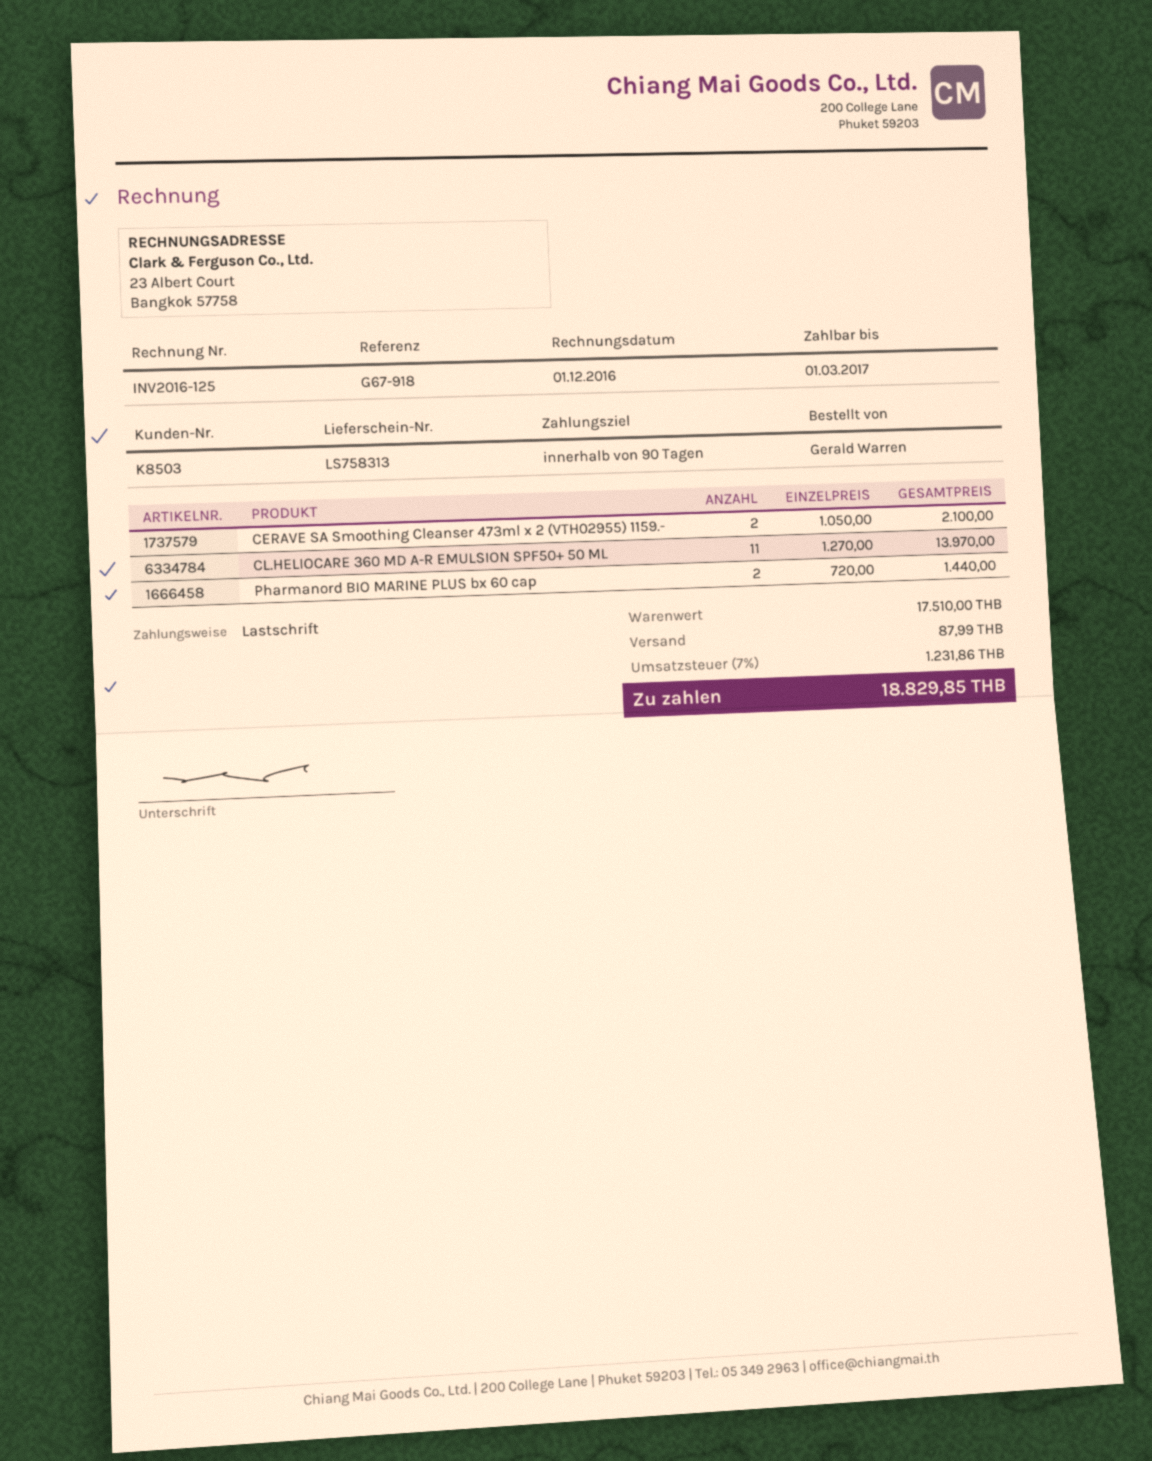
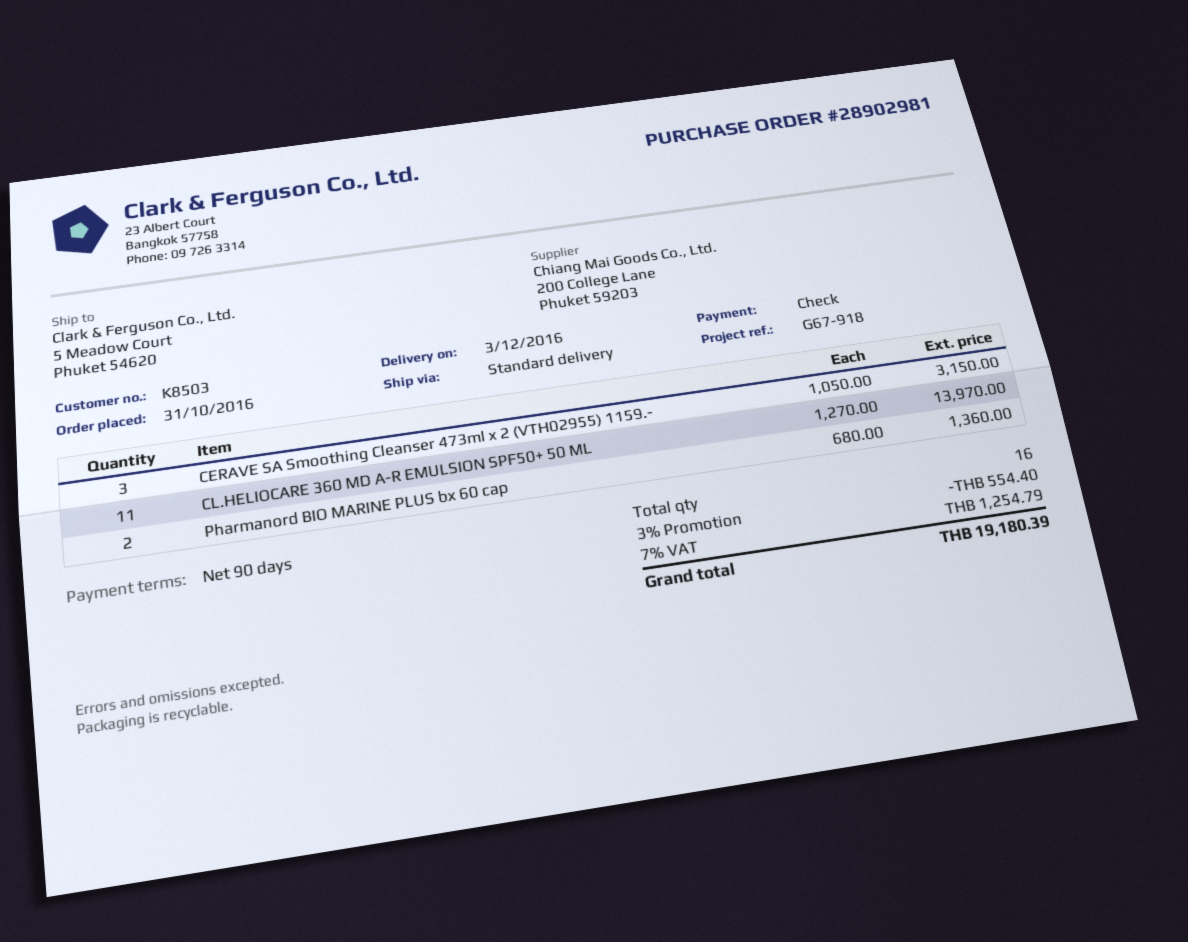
payment method: direct debit -> cheque
CERAVE SA Smoothing Cleanser 473ml x 2 (VTH02955) 1159.-: 2 x 1050.00 = 2100.00 -> 3 x 1050.00 = 3150.00
Pharmanord BIO MARINE PLUS bx 60 cap: 2 x 720.00 = 1440.00 -> 2 x 680.00 = 1360.00
discount: none -> 3% = 554.40
shipping: 87.99 -> none
tax: 7% = 1231.86 -> 7% = 1254.79
total: 18829.85 -> 19180.39

